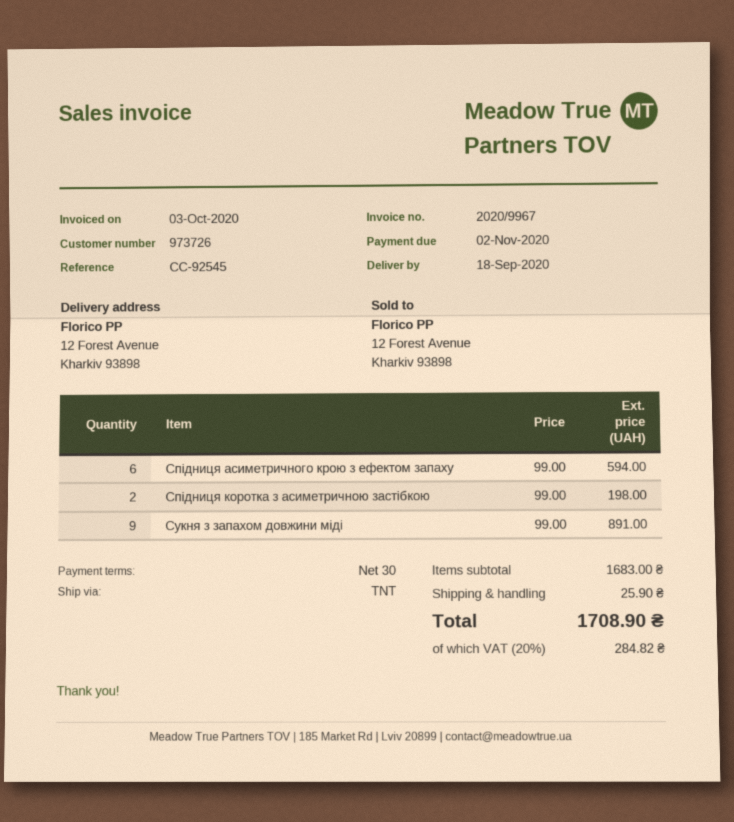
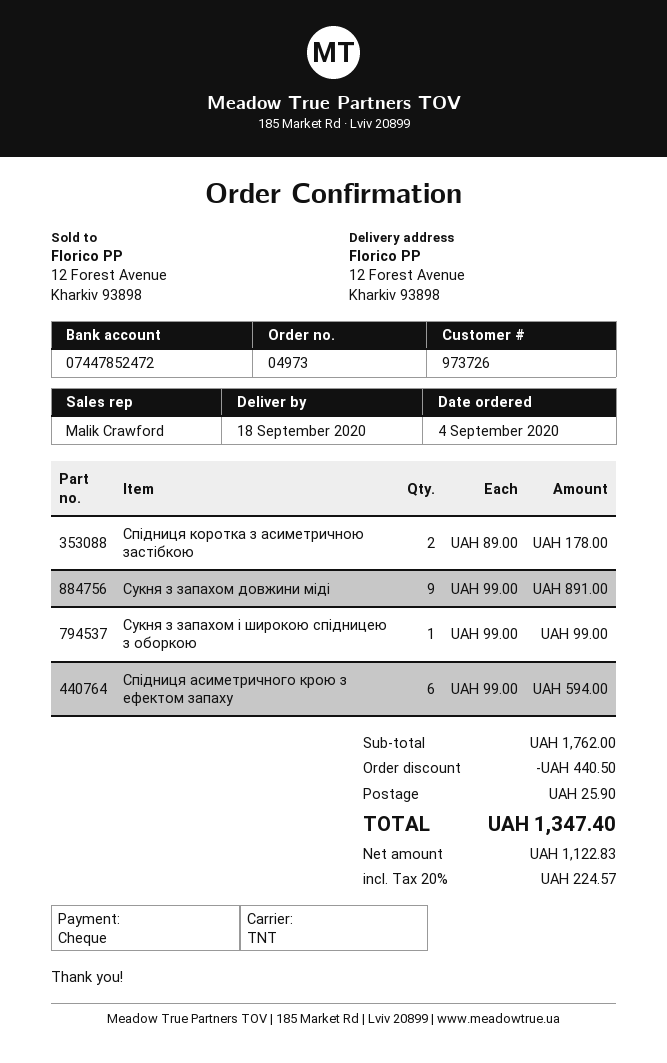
Спідниця коротка з асиметричною застібкою: 2 x 99.00 = 198.00 -> 2 x 89.00 = 178.00
Сукня з запахом і широкою спідницею з оборкою: none -> 1 x 99.00 = 99.00
subtotal: 1683.00 -> 1762.00
discount: none -> 440.50
tax: 20% = 284.82 -> 20% = 224.57
total: 1708.90 -> 1347.40

